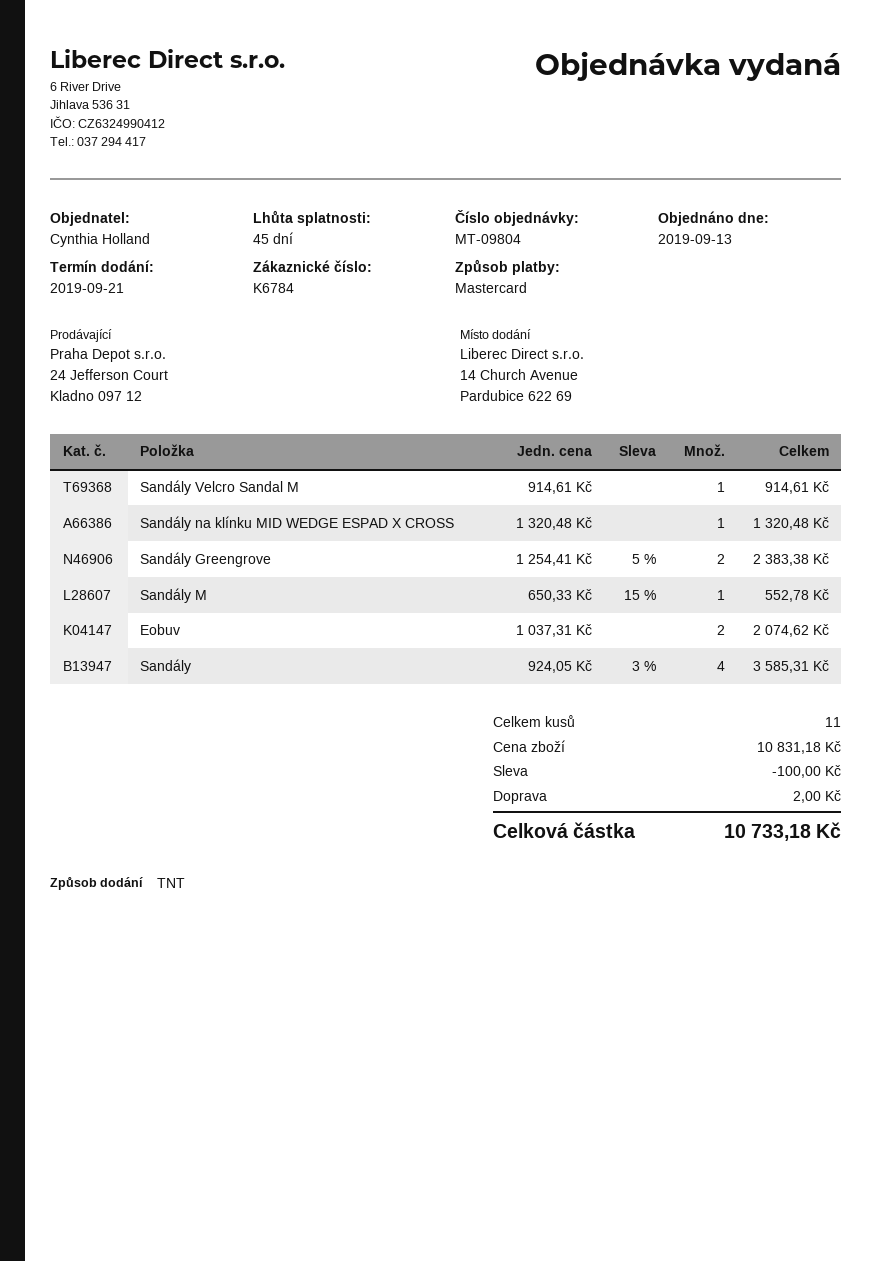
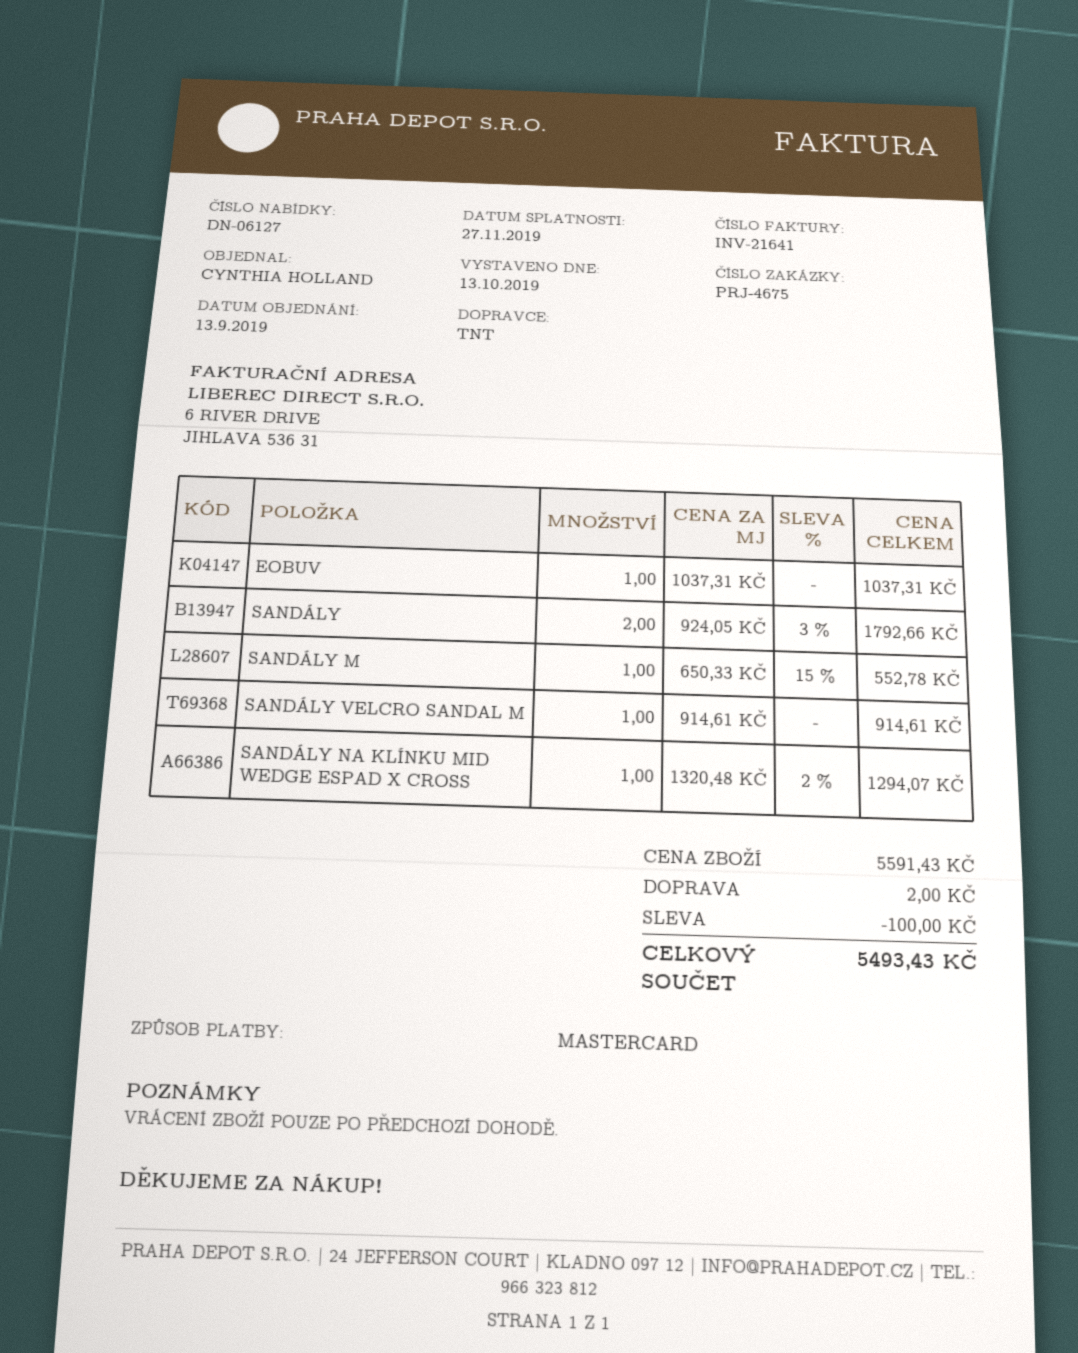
Sandály na klínku MID WEDGE ESPAD X CROSS: 1 x 1320.48 = 1320.48 -> 1 x 1320.48 - 2% = 1294.07
Sandály Greengrove: 2 x 1254.41 - 5% = 2383.38 -> none
Eobuv: 2 x 1037.31 = 2074.62 -> 1 x 1037.31 = 1037.31
Sandály: 4 x 924.05 - 3% = 3585.31 -> 2 x 924.05 - 3% = 1792.66
subtotal: 10831.18 -> 5591.43
total: 10733.18 -> 5493.43

